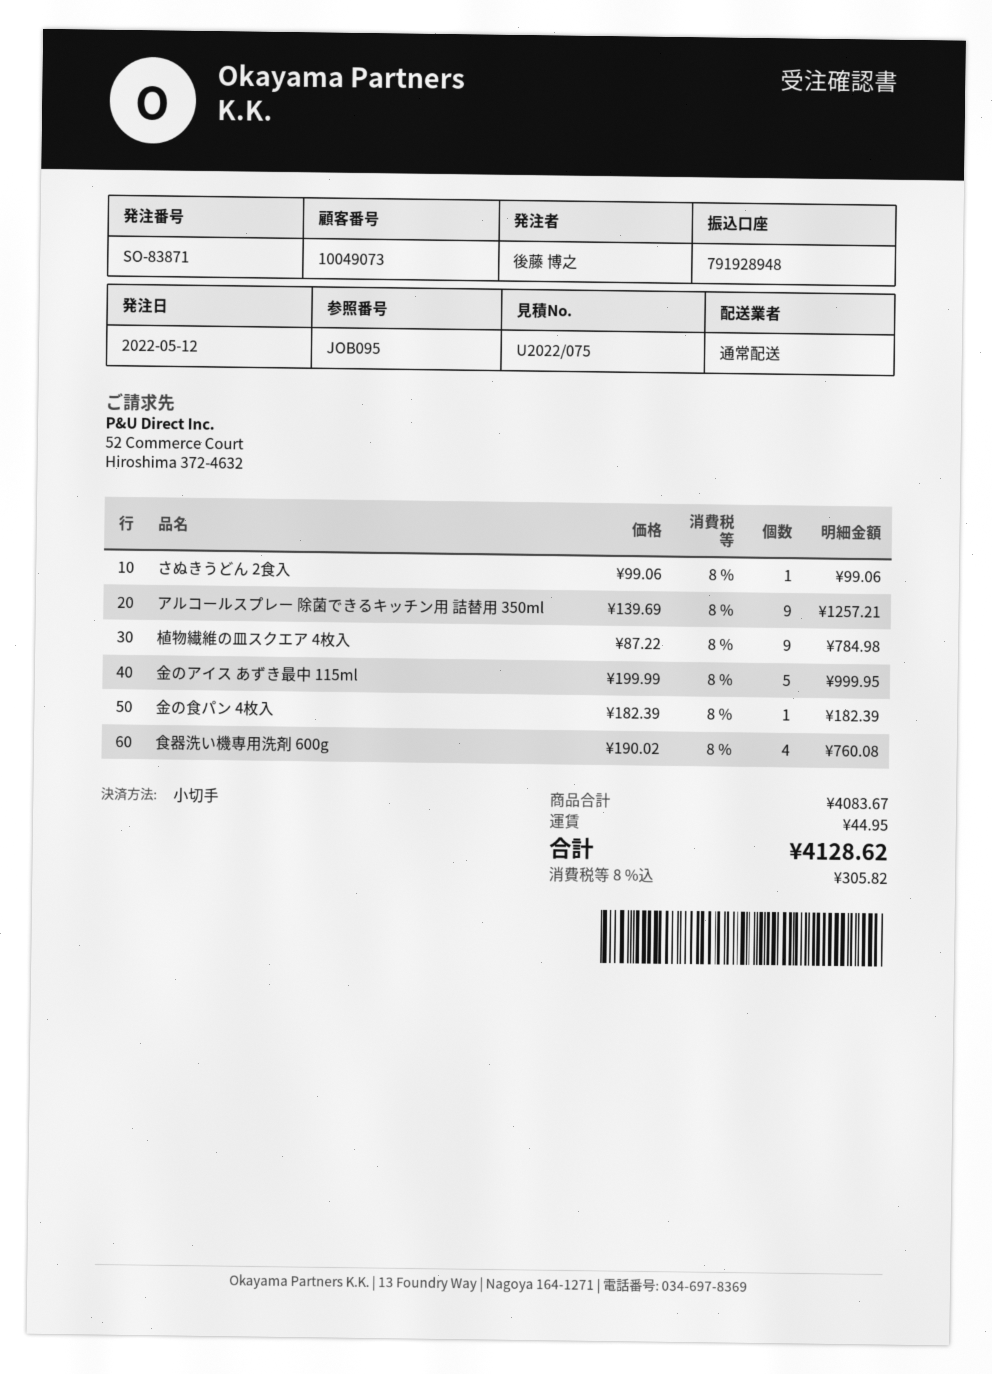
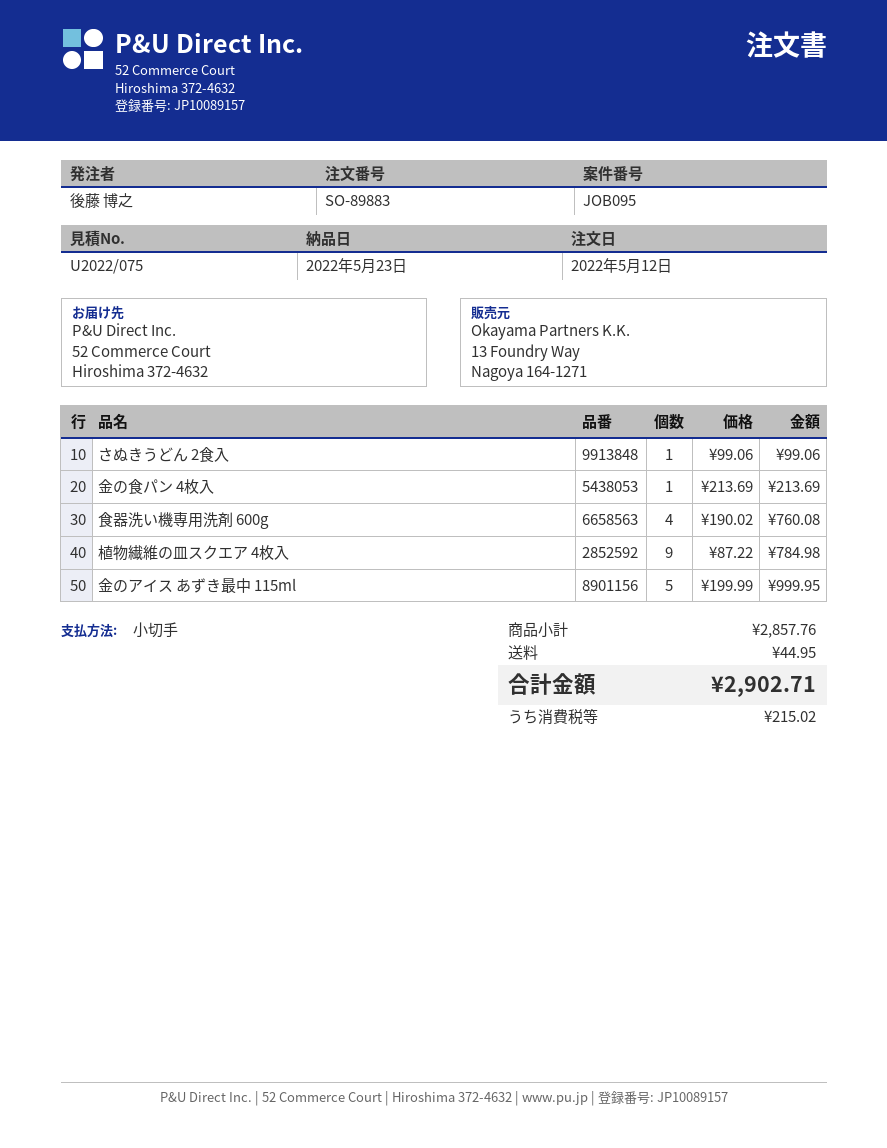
order number: SO-83871 -> SO-89883
アルコールスプレー 除菌できるキッチン用 詰替用 350ml: 9 x 139.69 = 1257.21 -> none
金の食パン 4枚入: 1 x 182.39 = 182.39 -> 1 x 213.69 = 213.69
subtotal: 4083.67 -> 2857.76
tax: 305.82 -> 215.02
total: 4128.62 -> 2902.71

